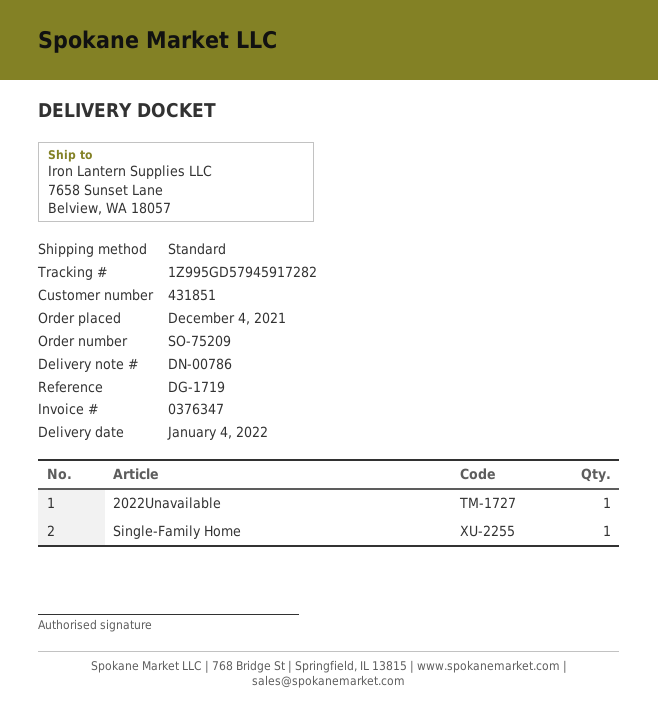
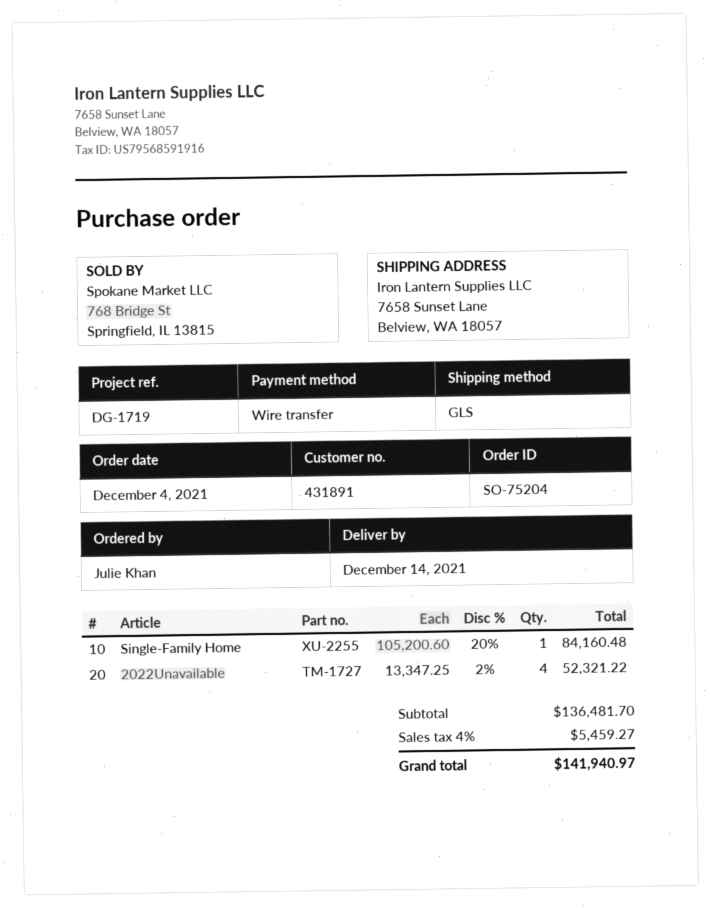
order number: SO-75209 -> SO-75204
delivery date: 2022-01-04 -> 2021-12-14
customer number: 431851 -> 431891
shipping method: standard -> GLS
2022Unavailable: 1 -> 4

